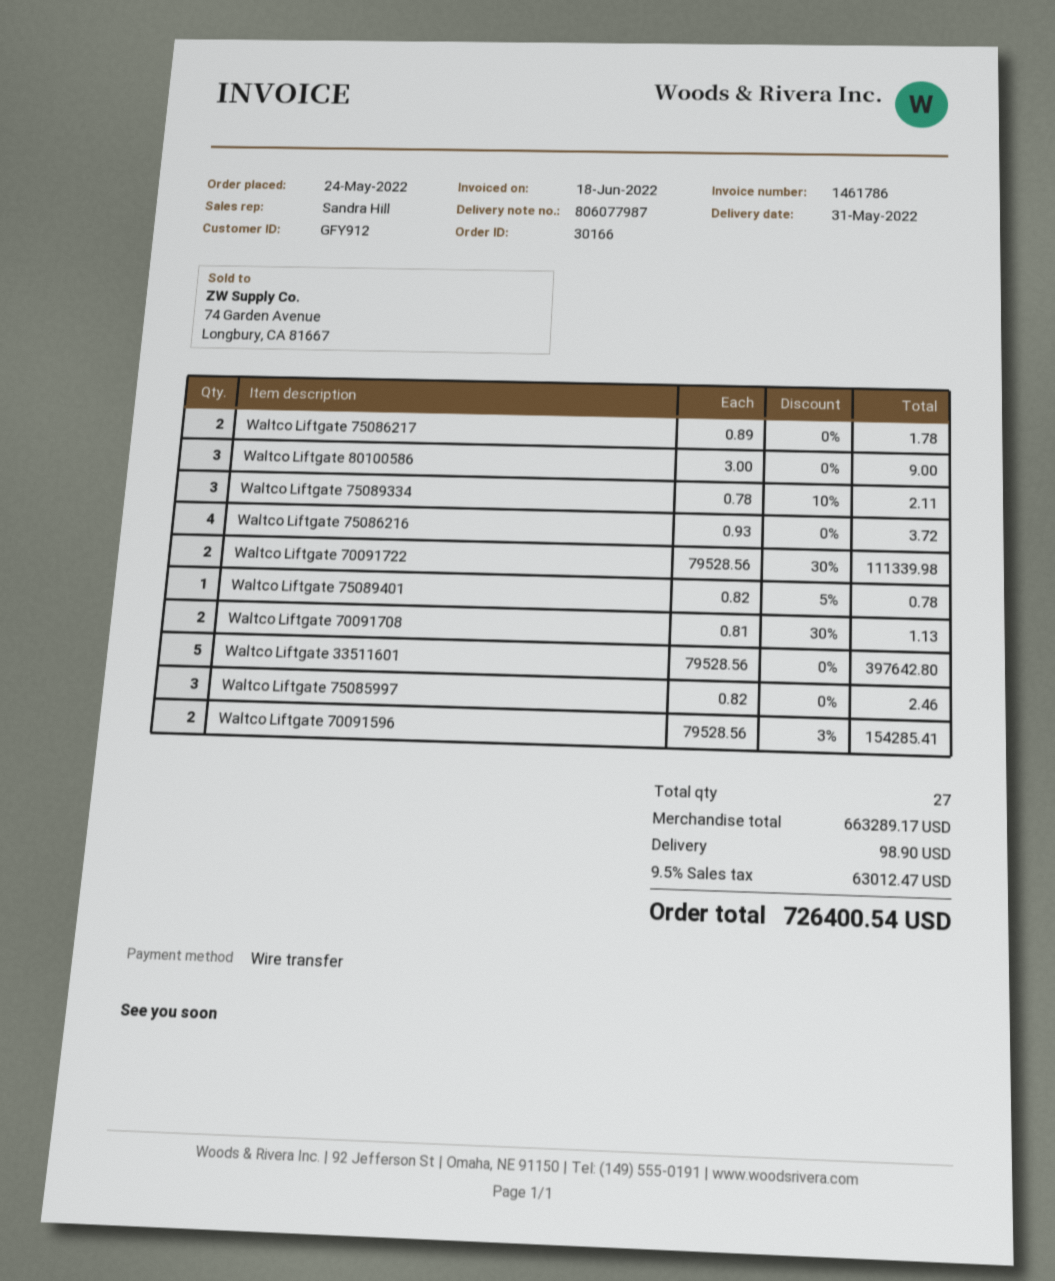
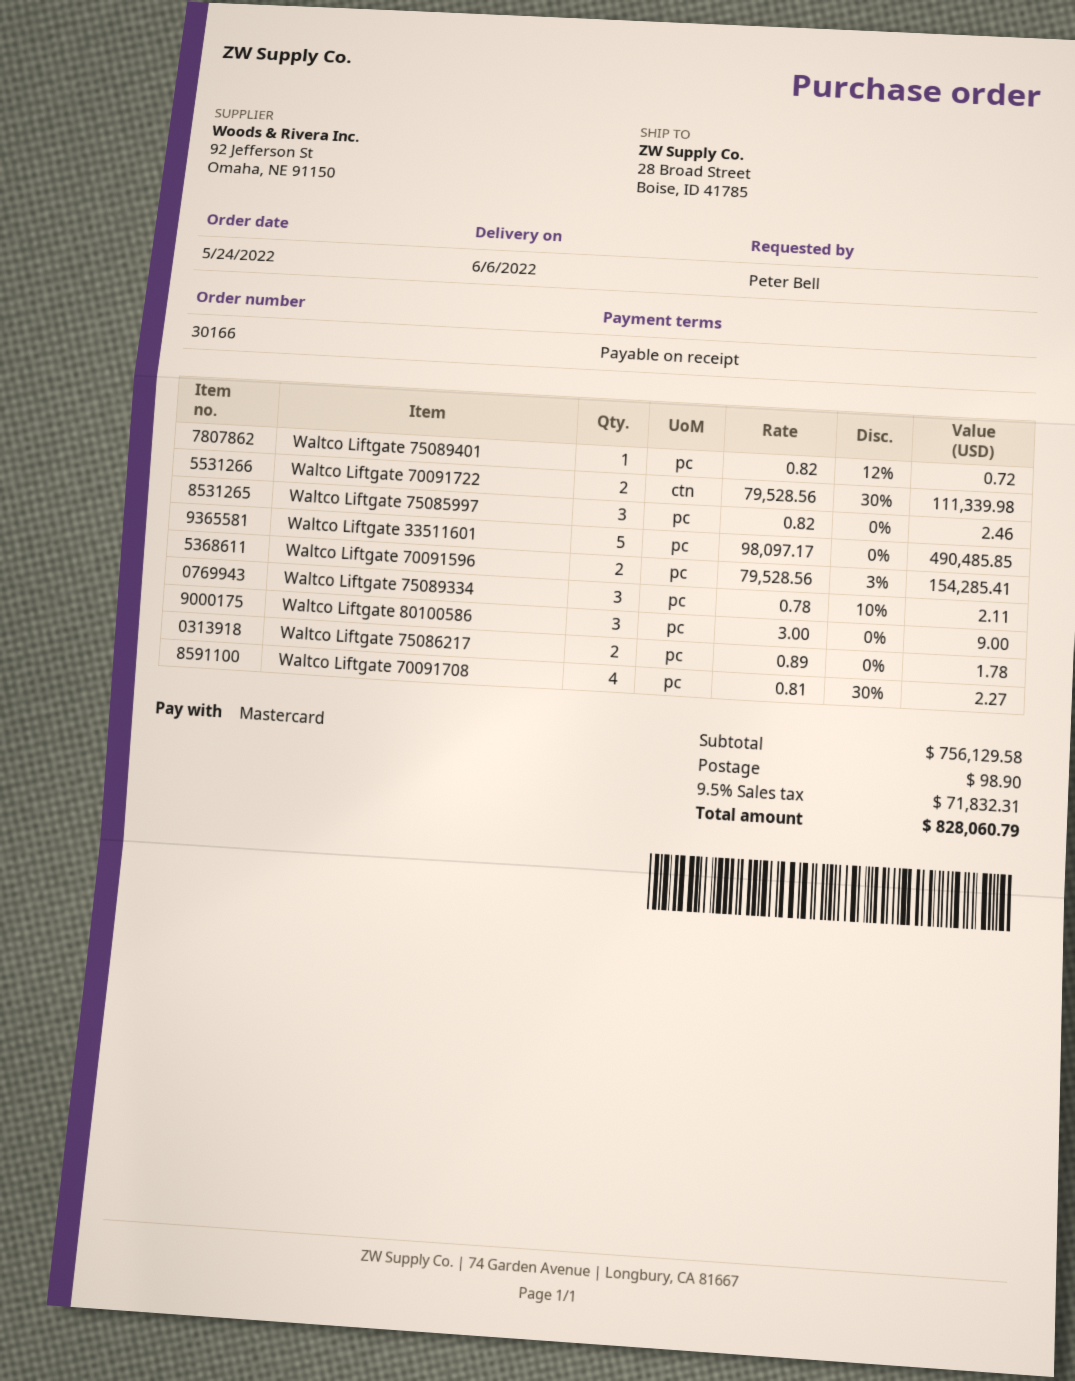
delivery date: 2022-05-31 -> 2022-06-06
payment method: bank transfer -> Mastercard
Waltco Liftgate 75086216: 4 x 0.93 = 3.72 -> none
Waltco Liftgate 75089401: 1 x 0.82 - 5% = 0.78 -> 1 x 0.82 - 12% = 0.72
Waltco Liftgate 70091708: 2 x 0.81 - 30% = 1.13 -> 4 x 0.81 - 30% = 2.27
Waltco Liftgate 33511601: 5 x 79528.56 = 397642.80 -> 5 x 98097.17 = 490485.85
subtotal: 663289.17 -> 756129.58
tax: 9.5% = 63012.47 -> 9.5% = 71832.31
total: 726400.54 -> 828060.79

